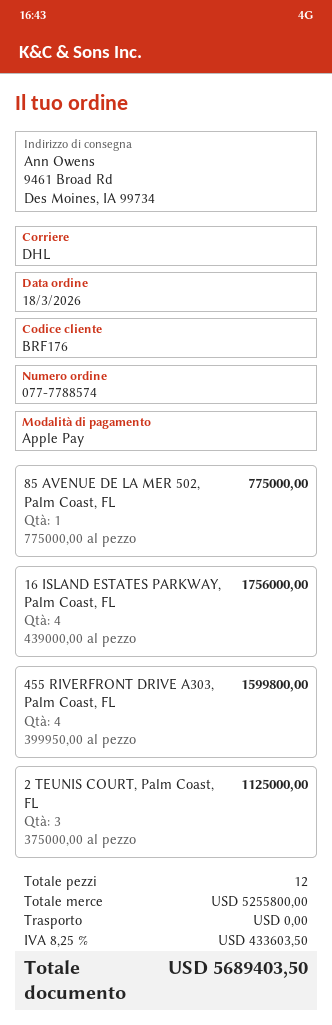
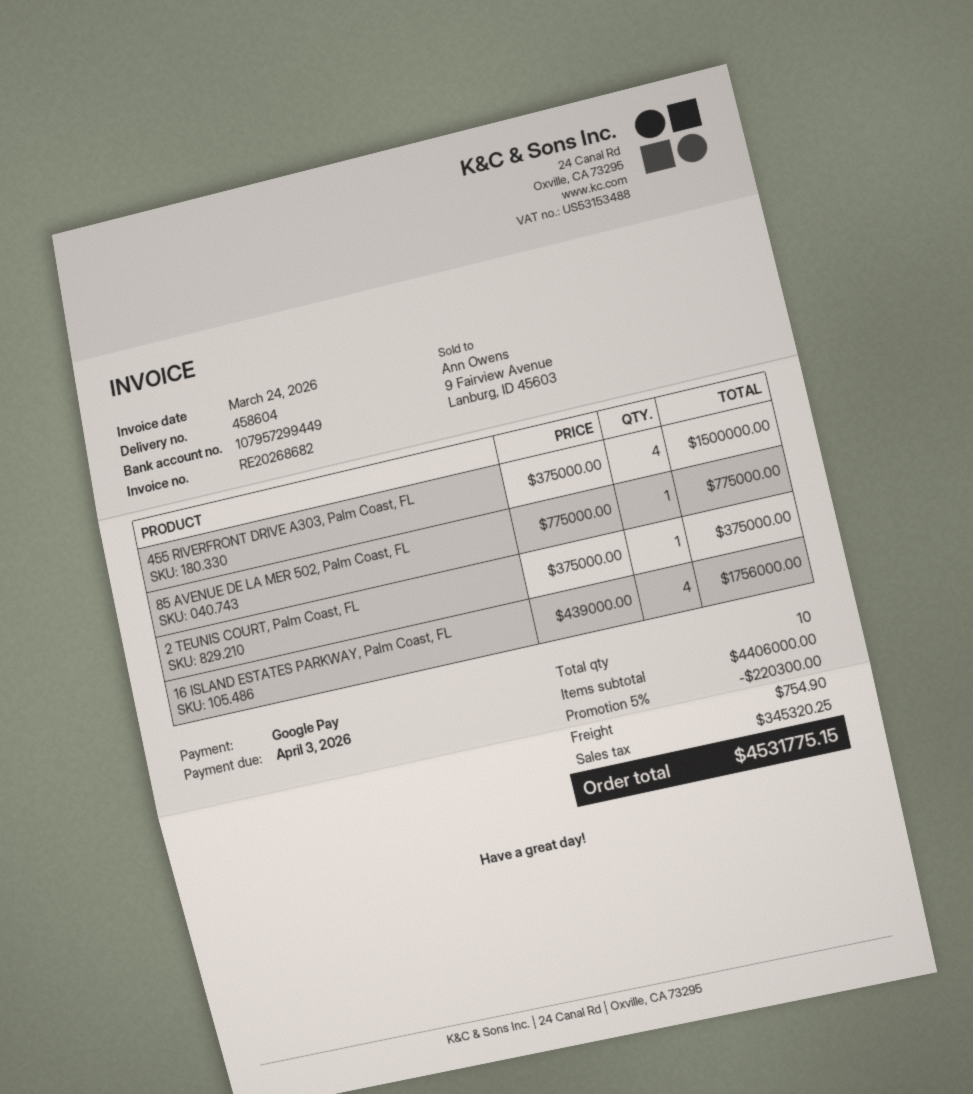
payment method: Apple Pay -> Google Pay
455 RIVERFRONT DRIVE A303, Palm Coast, FL: 4 x 399950.00 = 1599800.00 -> 4 x 375000.00 = 1500000.00
2 TEUNIS COURT, Palm Coast, FL: 3 x 375000.00 = 1125000.00 -> 1 x 375000.00 = 375000.00
total quantity: 12 -> 10
subtotal: 5255800.00 -> 4406000.00
discount: none -> 5% = 220300.00
shipping: 0.00 -> 754.90
tax: 433603.50 -> 345320.25
total: 5689403.50 -> 4531775.15

